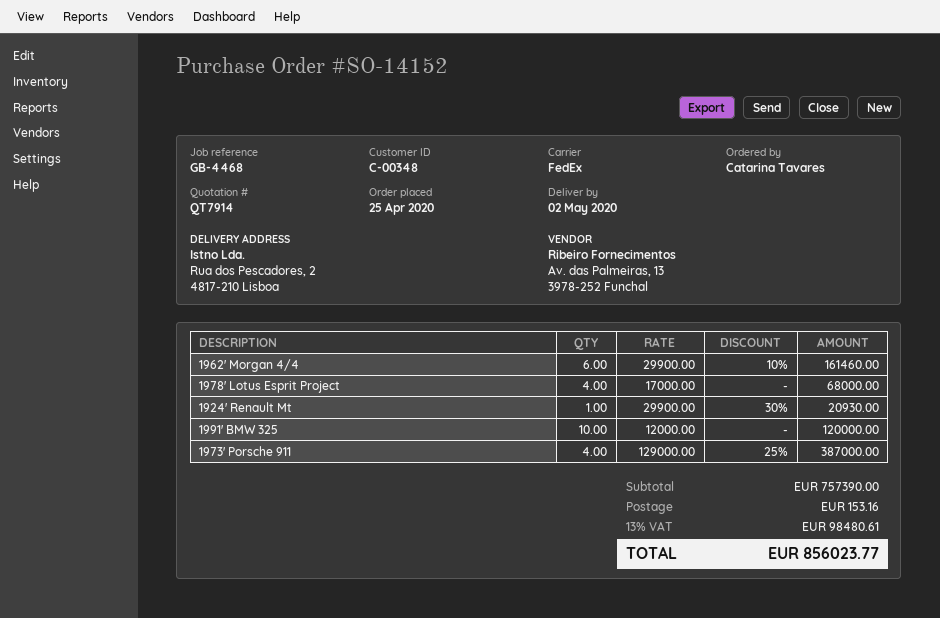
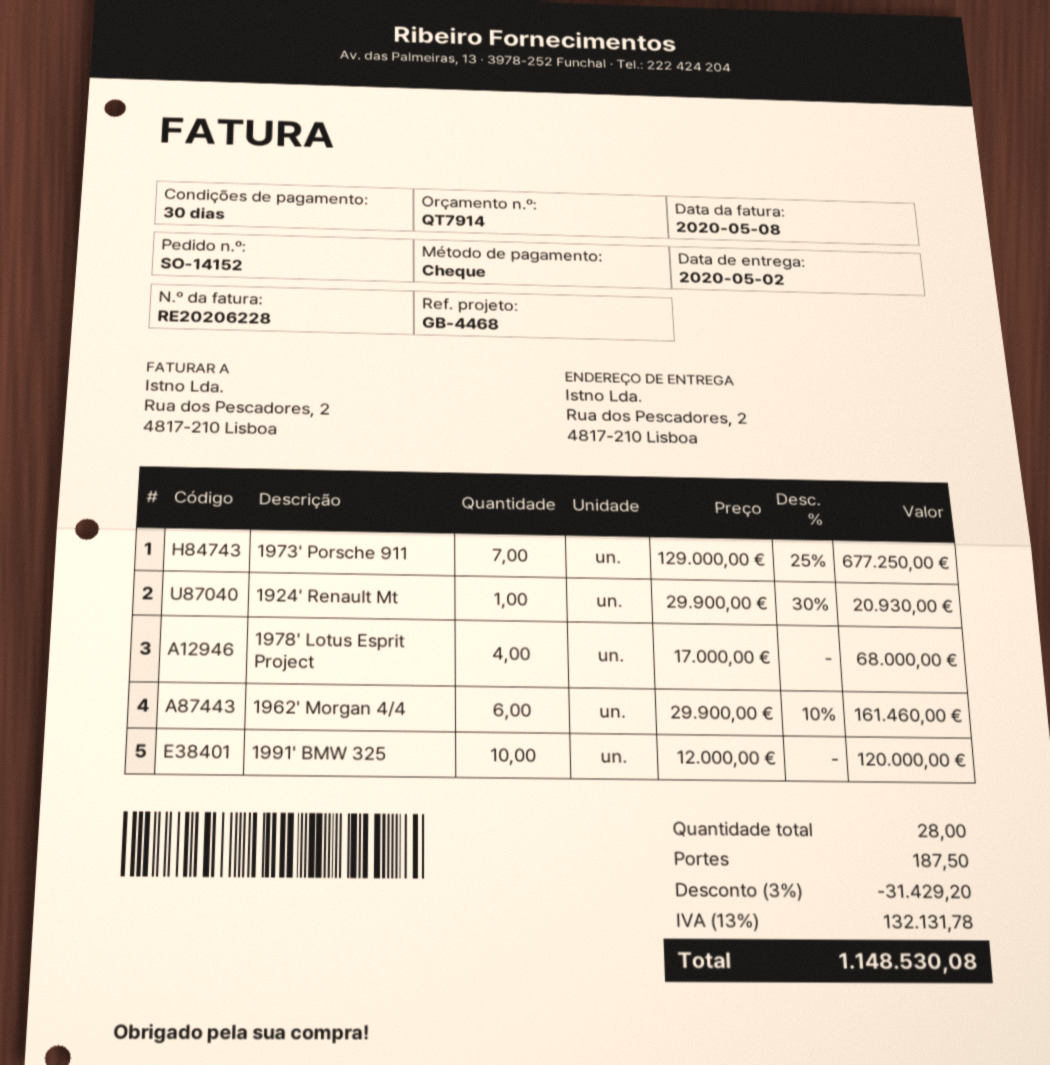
1973' Porsche 911: 4 x 129000.00 - 25% = 387000.00 -> 7 x 129000.00 - 25% = 677250.00
discount: none -> 3% = 31429.20
shipping: 153.16 -> 187.50
tax: 13% = 98480.61 -> 13% = 132131.78
total: 856023.77 -> 1148530.08

